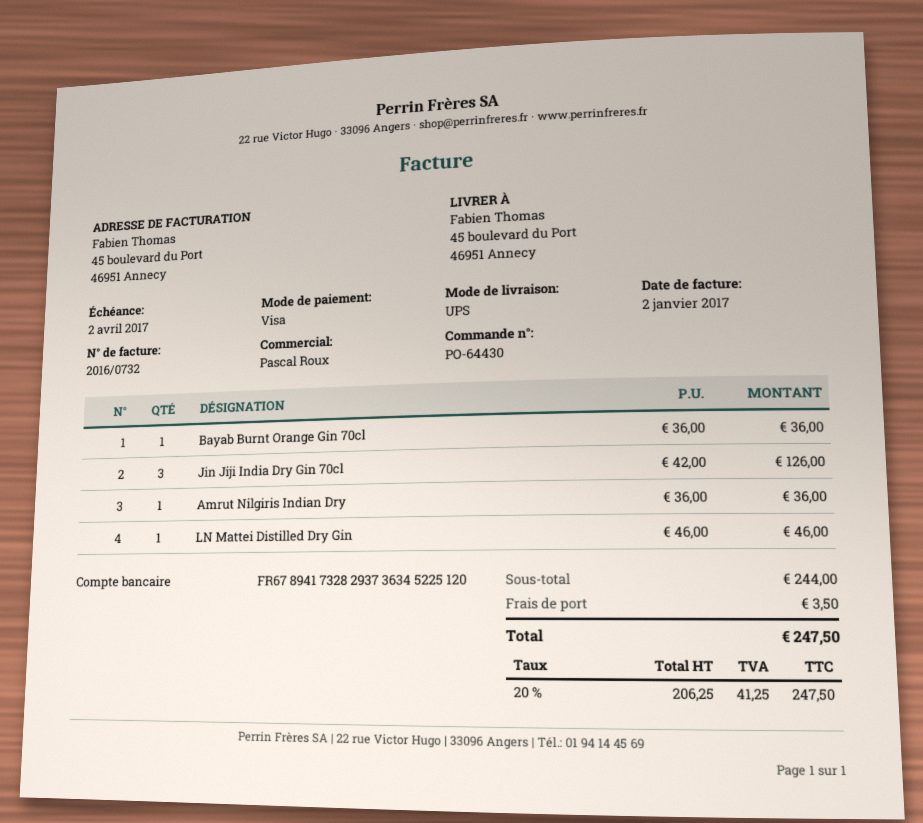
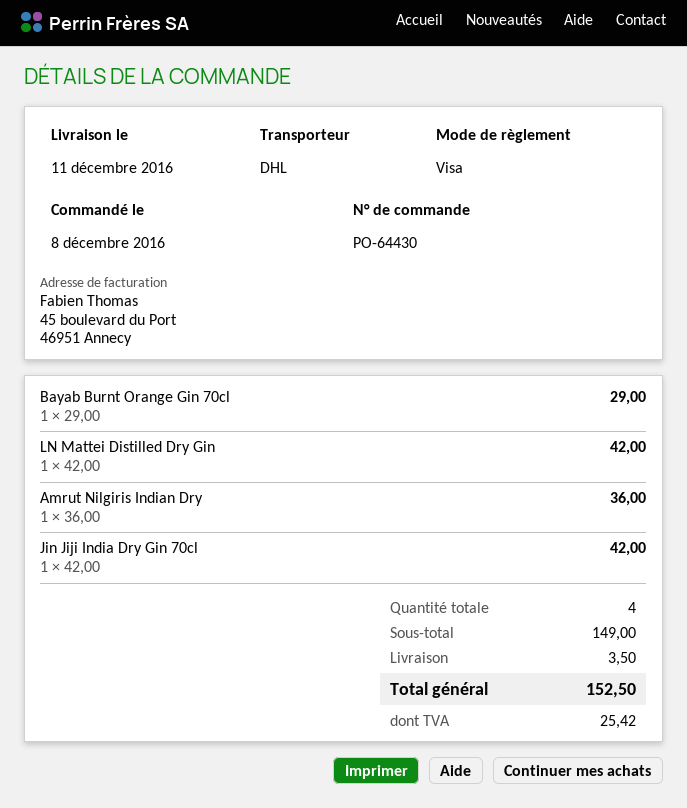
shipping method: UPS -> DHL
Bayab Burnt Orange Gin 70cl: 1 x 36.00 = 36.00 -> 1 x 29.00 = 29.00
Jin Jiji India Dry Gin 70cl: 3 x 42.00 = 126.00 -> 1 x 42.00 = 42.00
LN Mattei Distilled Dry Gin: 1 x 46.00 = 46.00 -> 1 x 42.00 = 42.00
subtotal: 244.00 -> 149.00
tax: 41.25 -> 25.42
total: 247.50 -> 152.50

